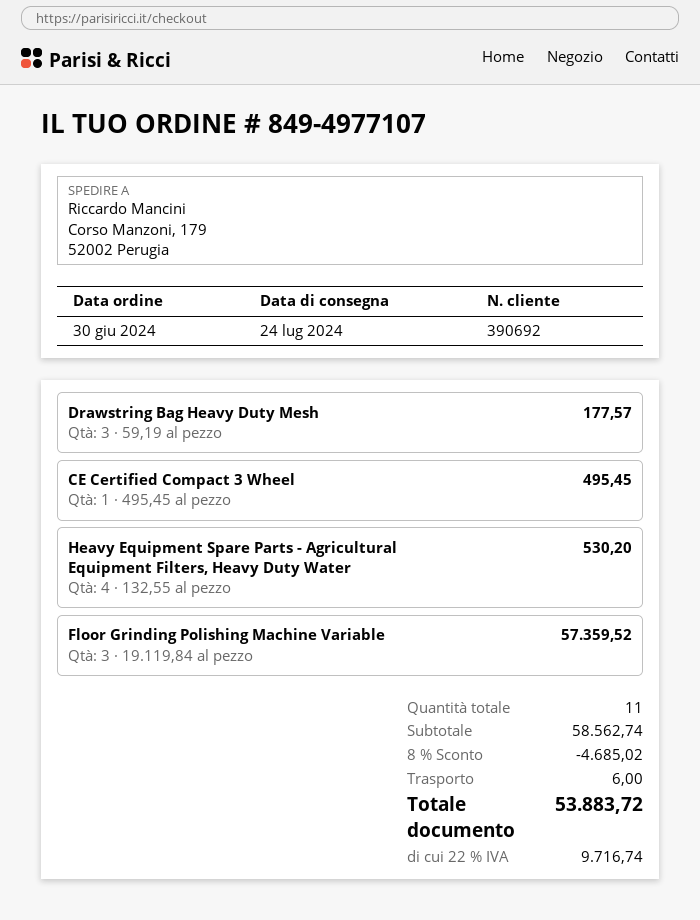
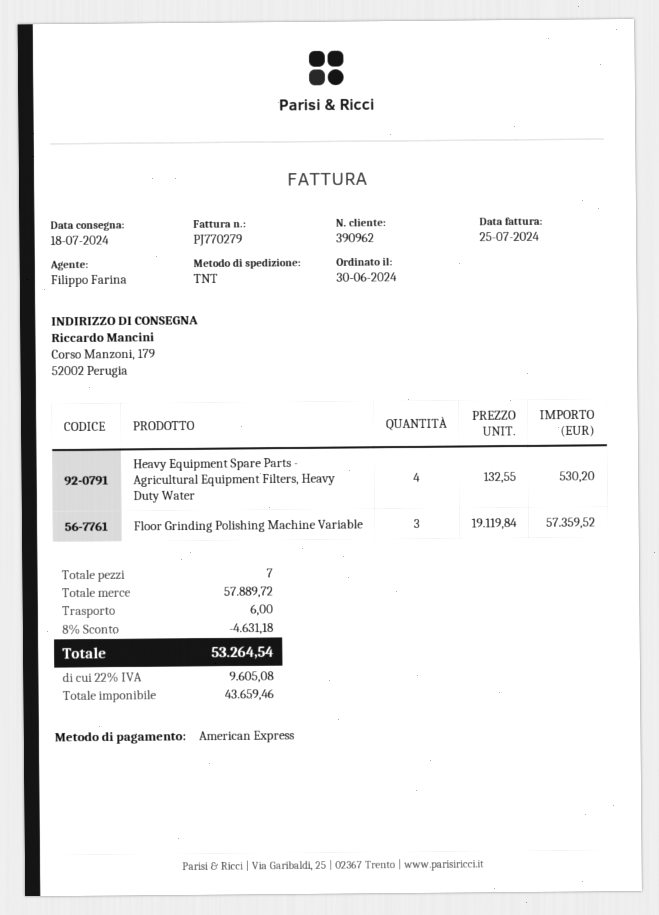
delivery date: 2024-07-24 -> 2024-07-18
customer number: 390692 -> 390962
Drawstring Bag Heavy Duty Mesh: 3 x 59.19 = 177.57 -> none
CE Certified Compact 3 Wheel: 1 x 495.45 = 495.45 -> none
total quantity: 11 -> 7
subtotal: 58562.74 -> 57889.72
discount: 8% = 4685.02 -> 8% = 4631.18
tax: 22% = 9716.74 -> 22% = 9605.08
total: 53883.72 -> 53264.54

